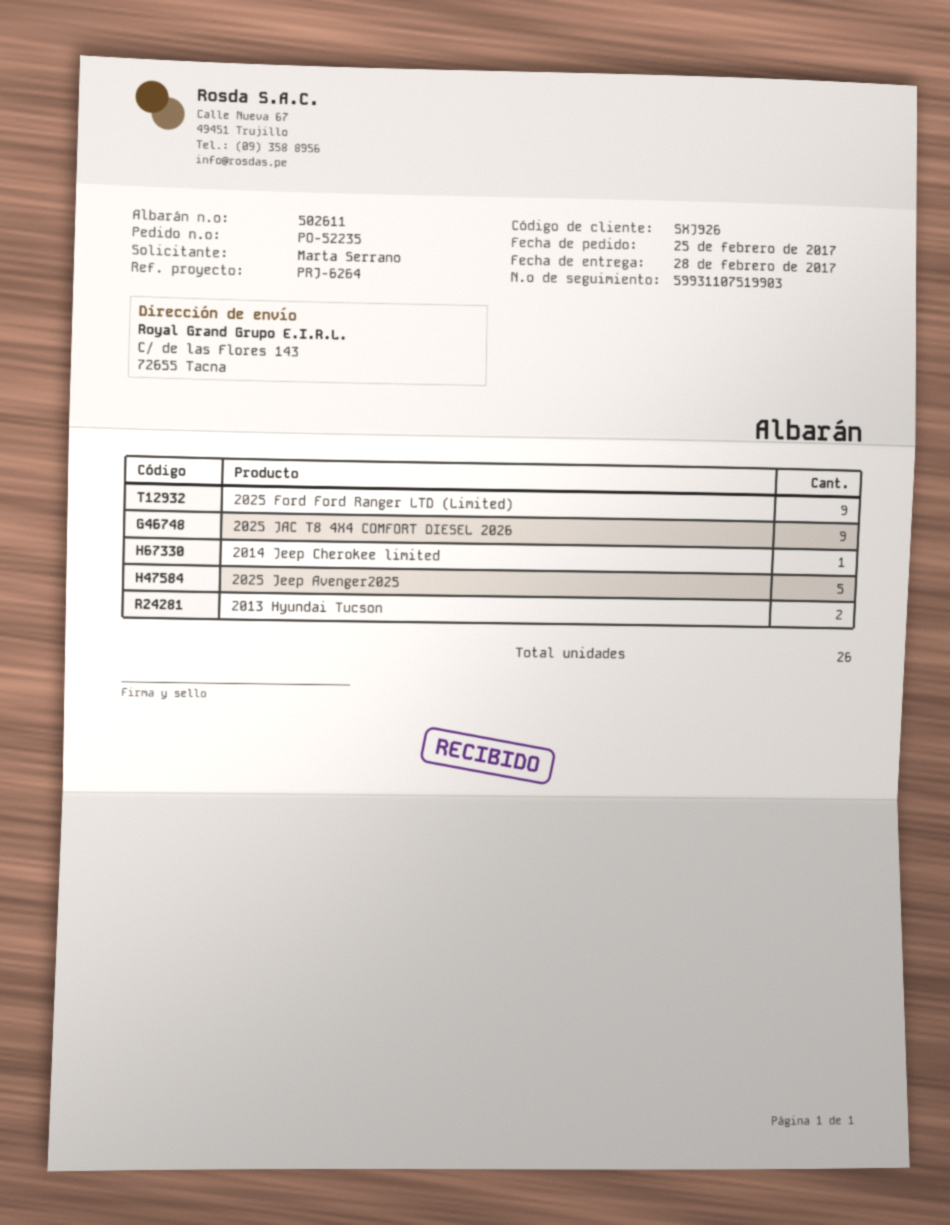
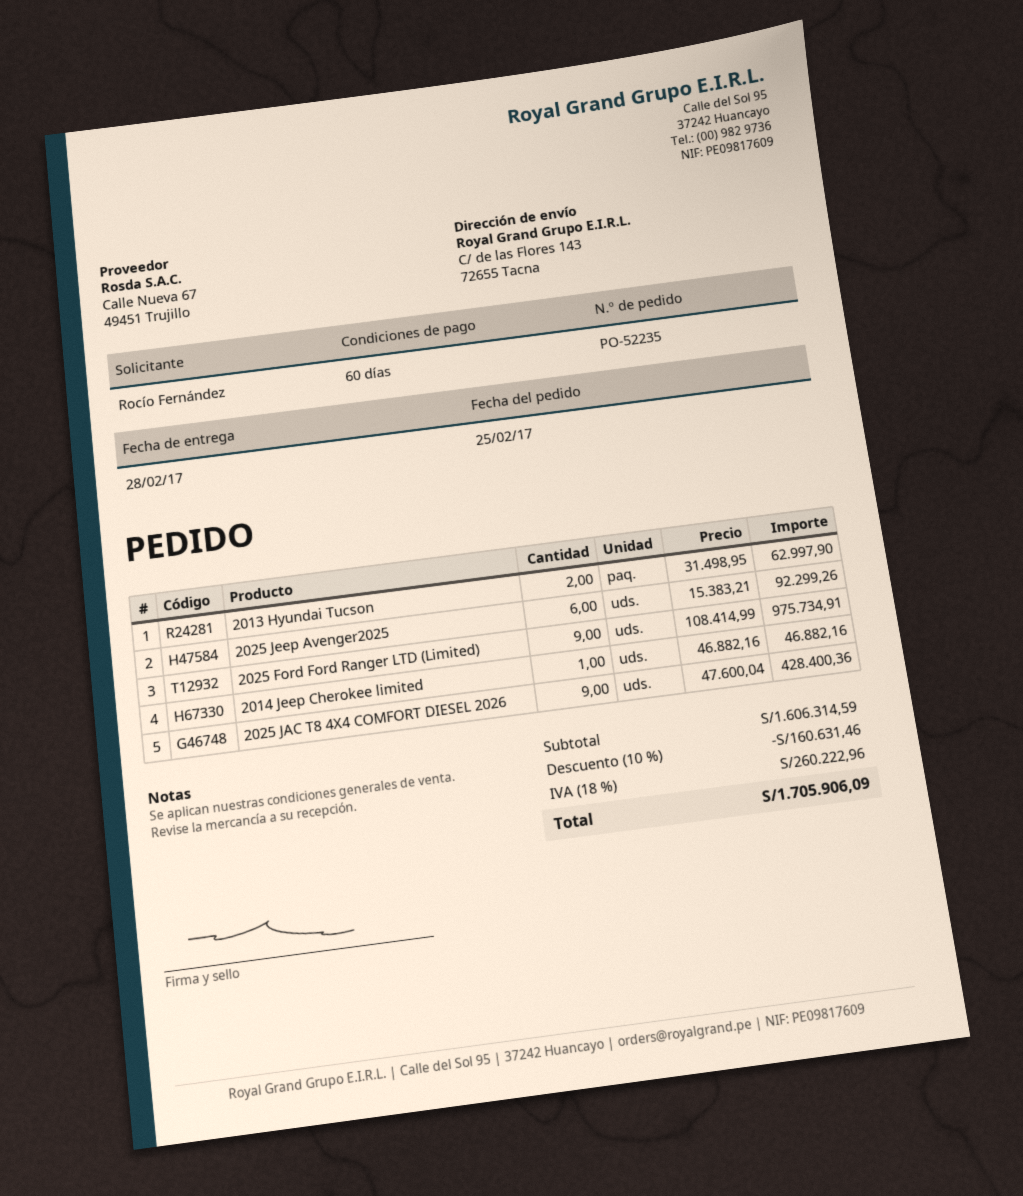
ordered by: Marta Serrano -> Rocío Fernández
2025 Jeep Avenger2025: 5 -> 6

